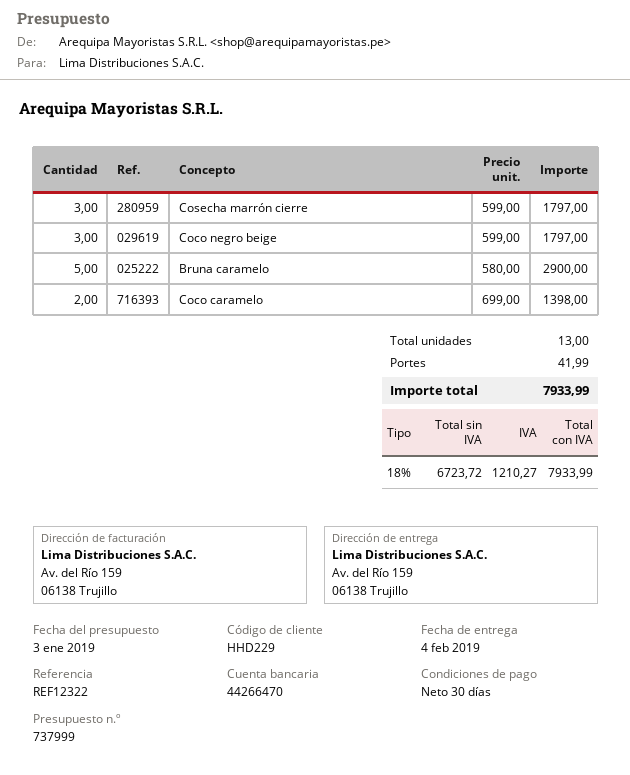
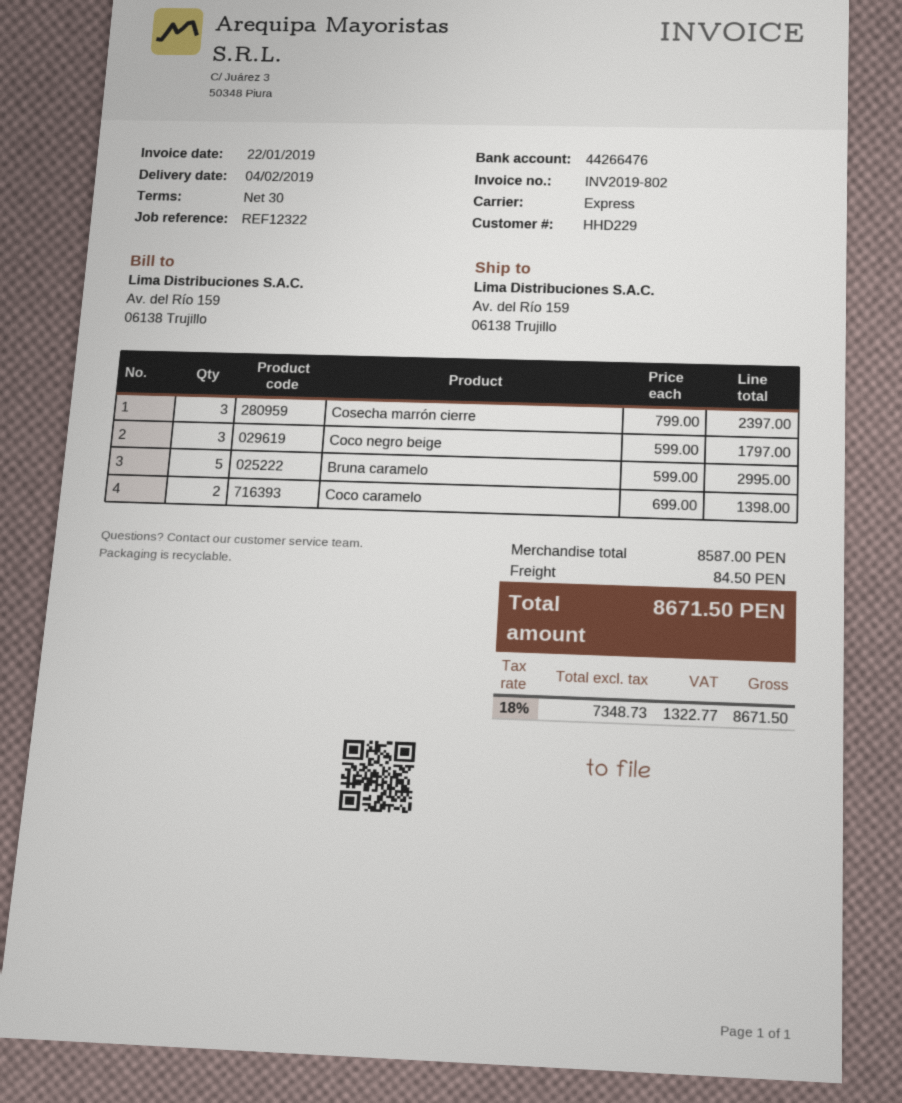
bank account: 44266470 -> 44266476
Cosecha marrón cierre: 3 x 599.00 = 1797.00 -> 3 x 799.00 = 2397.00
Bruna caramelo: 5 x 580.00 = 2900.00 -> 5 x 599.00 = 2995.00
shipping: 41.99 -> 84.50
net: 6723.72 -> 7348.73
tax: 18% = 1210.27 -> 18% = 1322.77
total: 7933.99 -> 8671.50

